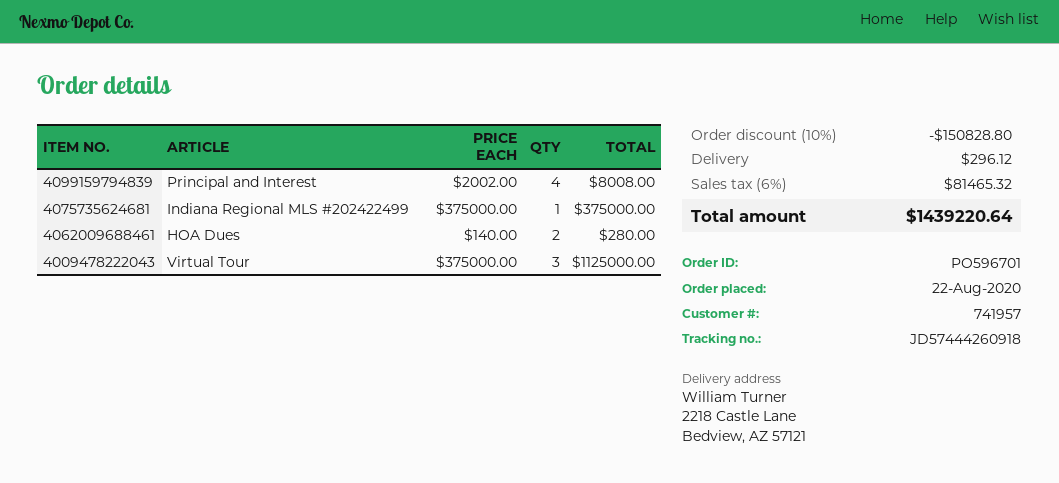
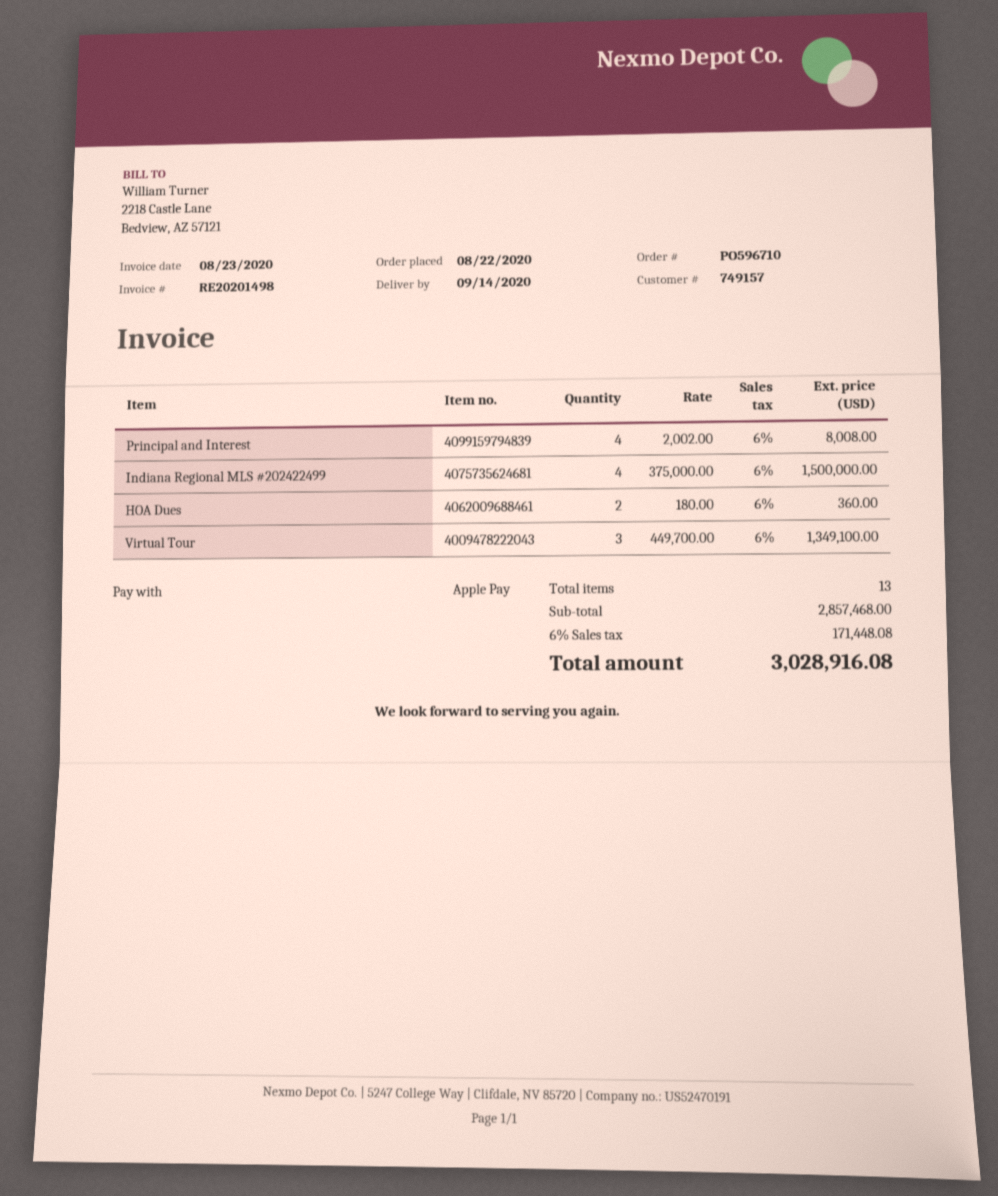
order number: PO596701 -> PO596710
customer number: 741957 -> 749157
Indiana Regional MLS #202422499: 1 x 375000.00 = 375000.00 -> 4 x 375000.00 = 1500000.00
HOA Dues: 2 x 140.00 = 280.00 -> 2 x 180.00 = 360.00
Virtual Tour: 3 x 375000.00 = 1125000.00 -> 3 x 449700.00 = 1349100.00
discount: 10% = 150828.80 -> none
shipping: 296.12 -> none
tax: 6% = 81465.32 -> 6% = 171448.08
total: 1439220.64 -> 3028916.08

